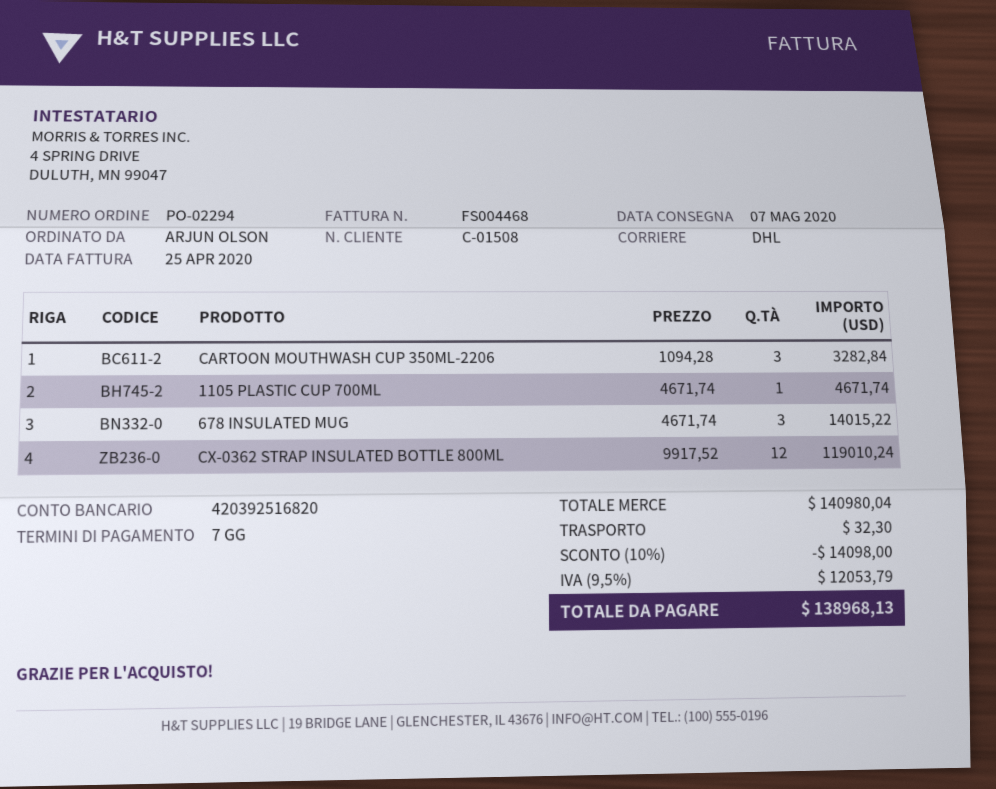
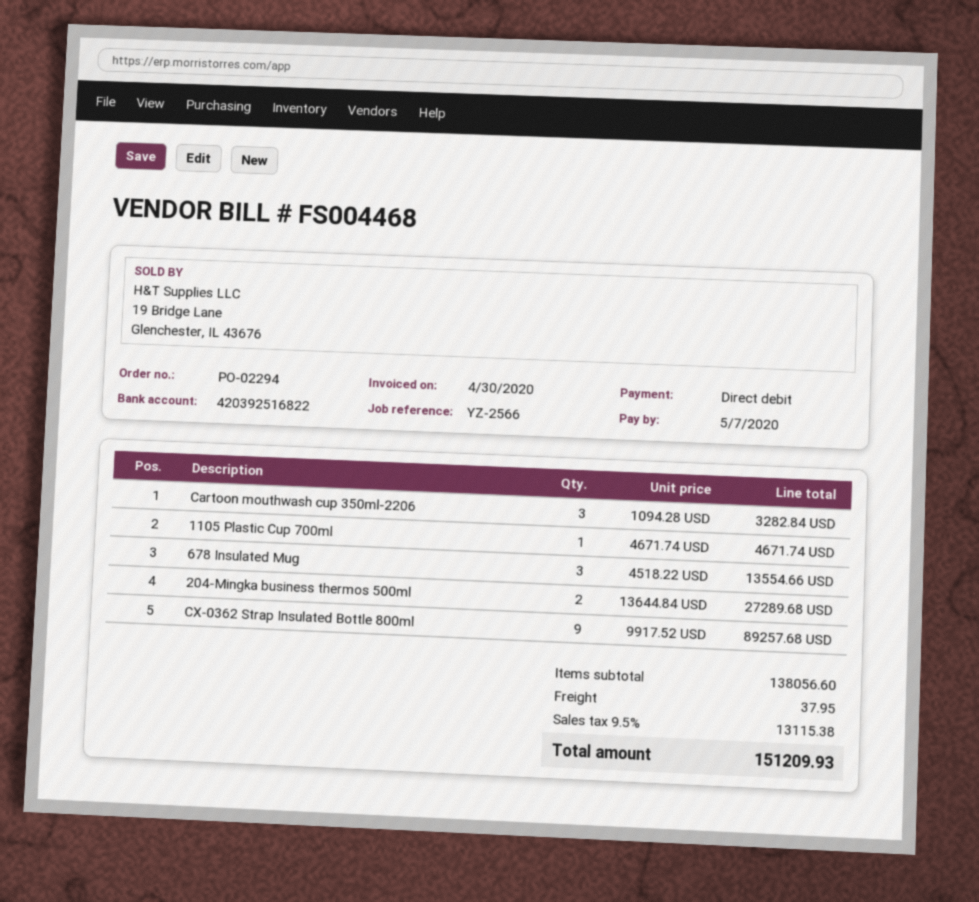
invoice date: 2020-04-25 -> 2020-04-30
bank account: 420392516820 -> 420392516822
678 INSULATED MUG: 3 x 4671.74 = 14015.22 -> 3 x 4518.22 = 13554.66
CX-0362 STRAP INSULATED BOTTLE 800ML: 12 x 9917.52 = 119010.24 -> 9 x 9917.52 = 89257.68
204-Mingka business thermos 500ml: none -> 2 x 13644.84 = 27289.68
subtotal: 140980.04 -> 138056.60
discount: 10% = 14098.00 -> none
shipping: 32.30 -> 37.95
tax: 9.5% = 12053.79 -> 9.5% = 13115.38
total: 138968.13 -> 151209.93

